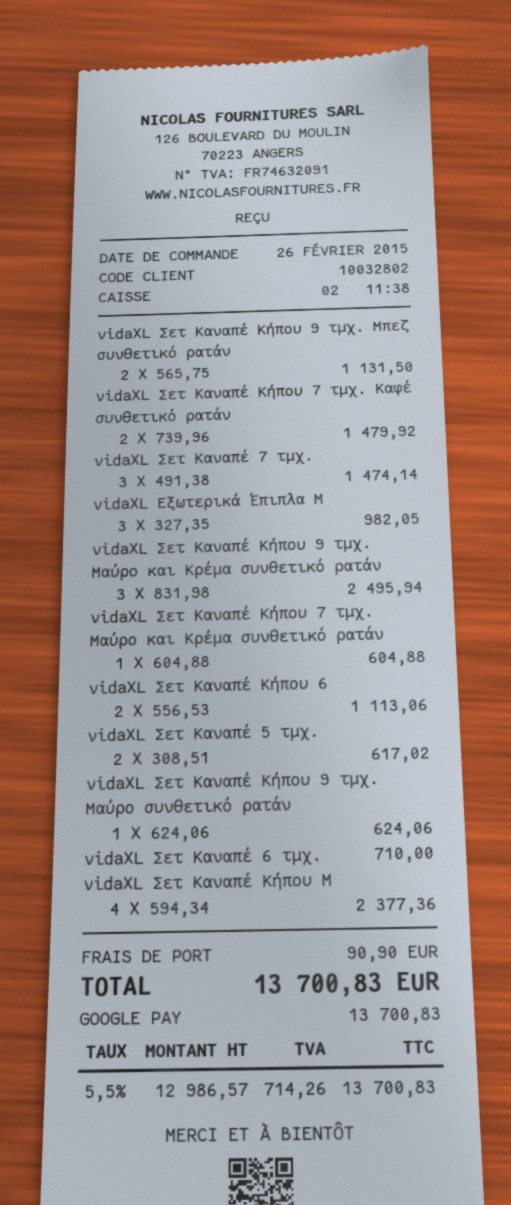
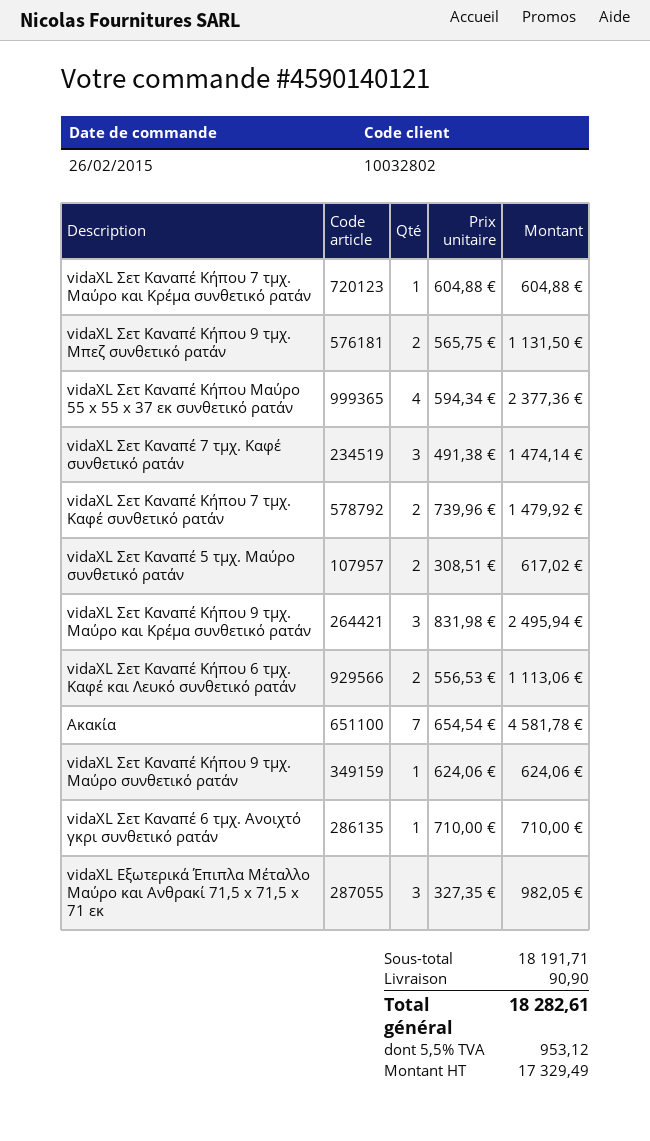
Ακακία: none -> 7 x 654.54 = 4581.78
net: 12986.57 -> 17329.49
tax: 5.5% = 714.26 -> 5.5% = 953.12
total: 13700.83 -> 18282.61

